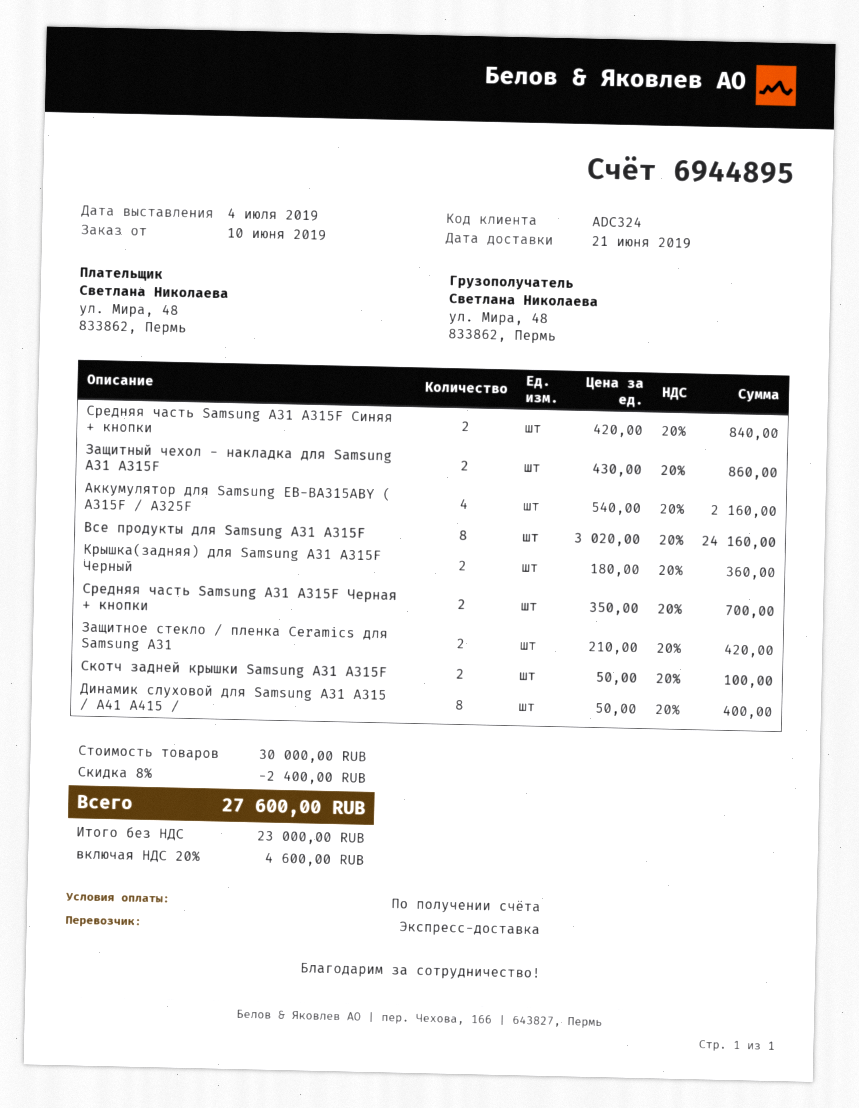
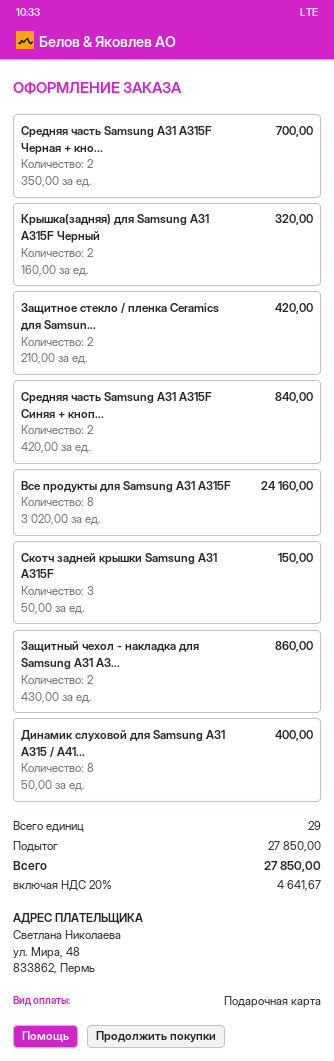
Аккумулятор для Samsung EB-BA315ABY ( A315F / A325F: 4 x 540.00 = 2160.00 -> none
Крышка(задняя) для Samsung A31 A315F Черный: 2 x 180.00 = 360.00 -> 2 x 160.00 = 320.00
Скотч задней крышки Samsung A31 A315F: 2 x 50.00 = 100.00 -> 3 x 50.00 = 150.00
subtotal: 30000.00 -> 27850.00
discount: 8% = 2400.00 -> none
tax: 20% = 4600.00 -> 20% = 4641.67
total: 27600.00 -> 27850.00

